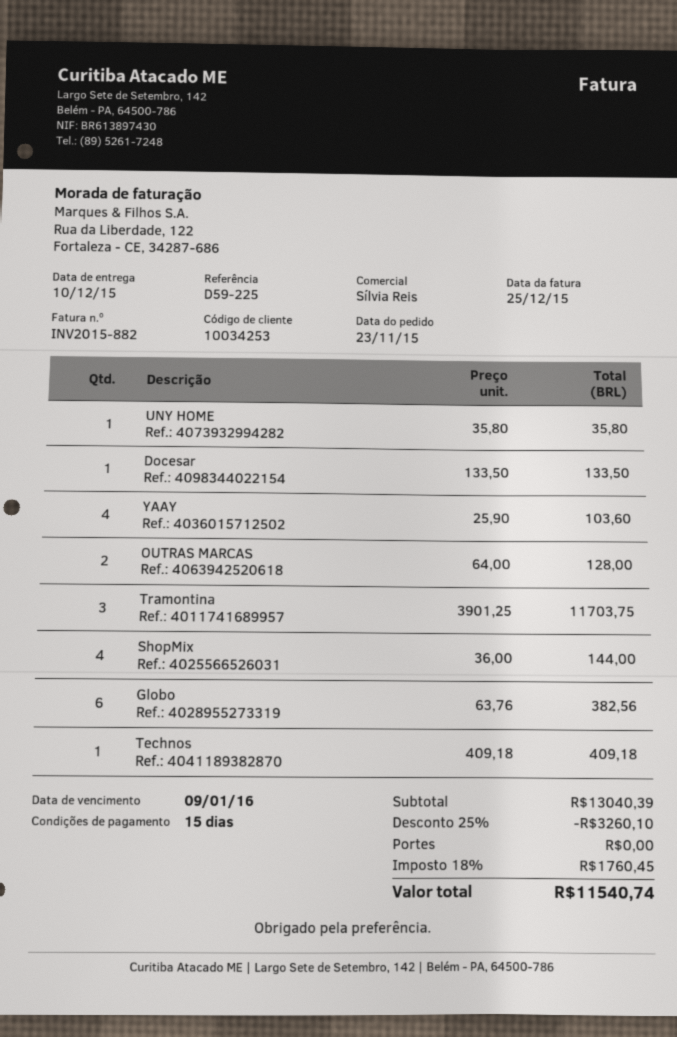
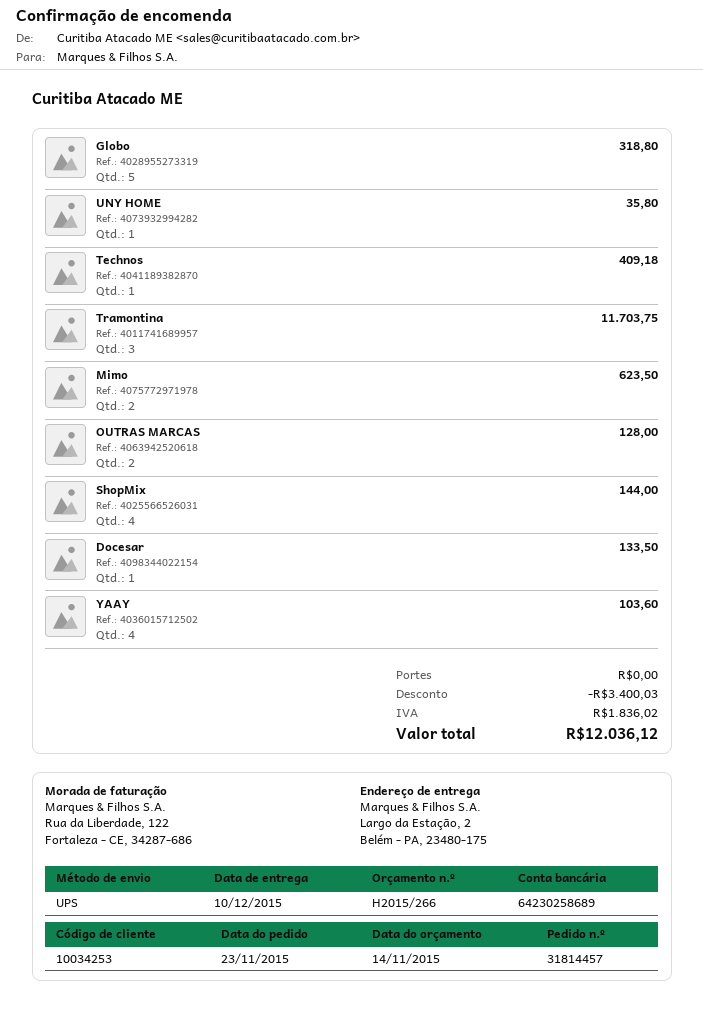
Globo: 6 for 382.56 -> 5 for 318.80
Mimo: none -> 2 for 623.50
discount: 3260.10 -> 3400.03
tax: 1760.45 -> 1836.02
total: 11540.74 -> 12036.12

